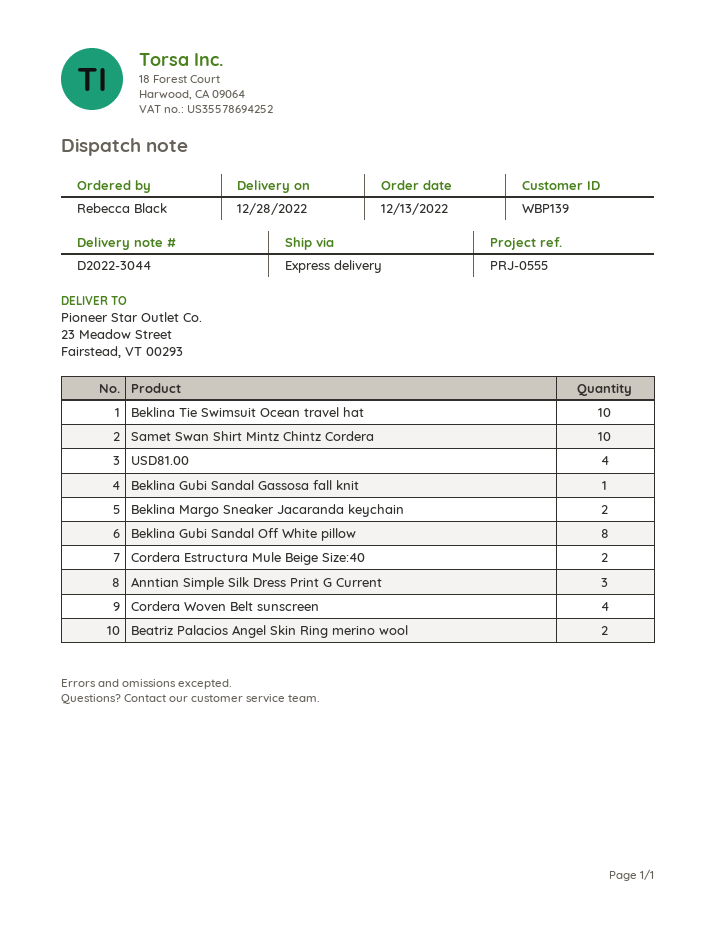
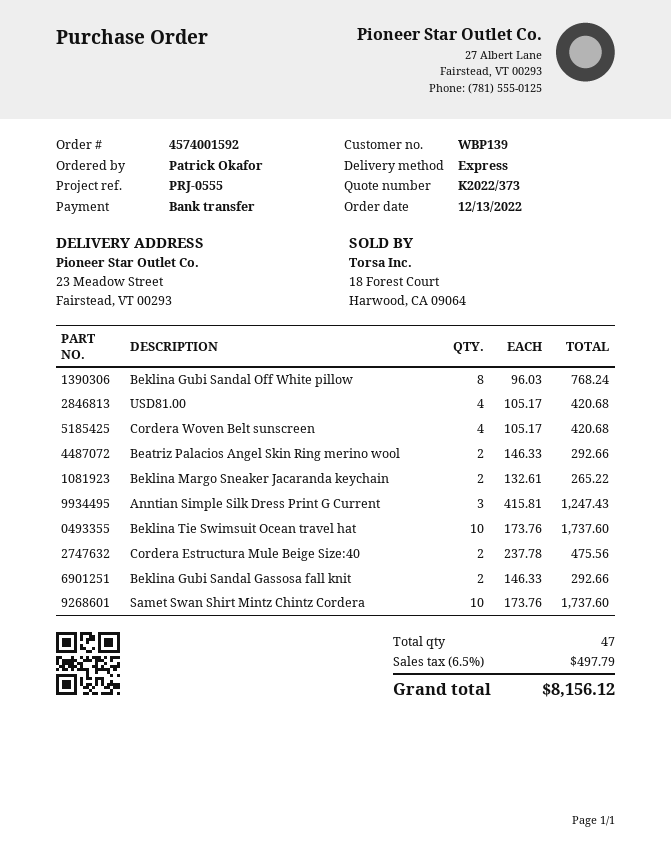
ordered by: Rebecca Black -> Patrick Okafor
Beklina Gubi Sandal Gassosa fall knit: 1 -> 2

